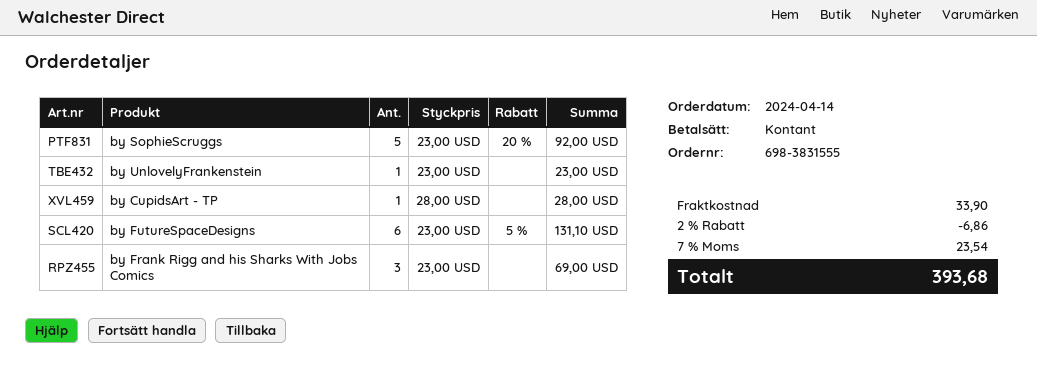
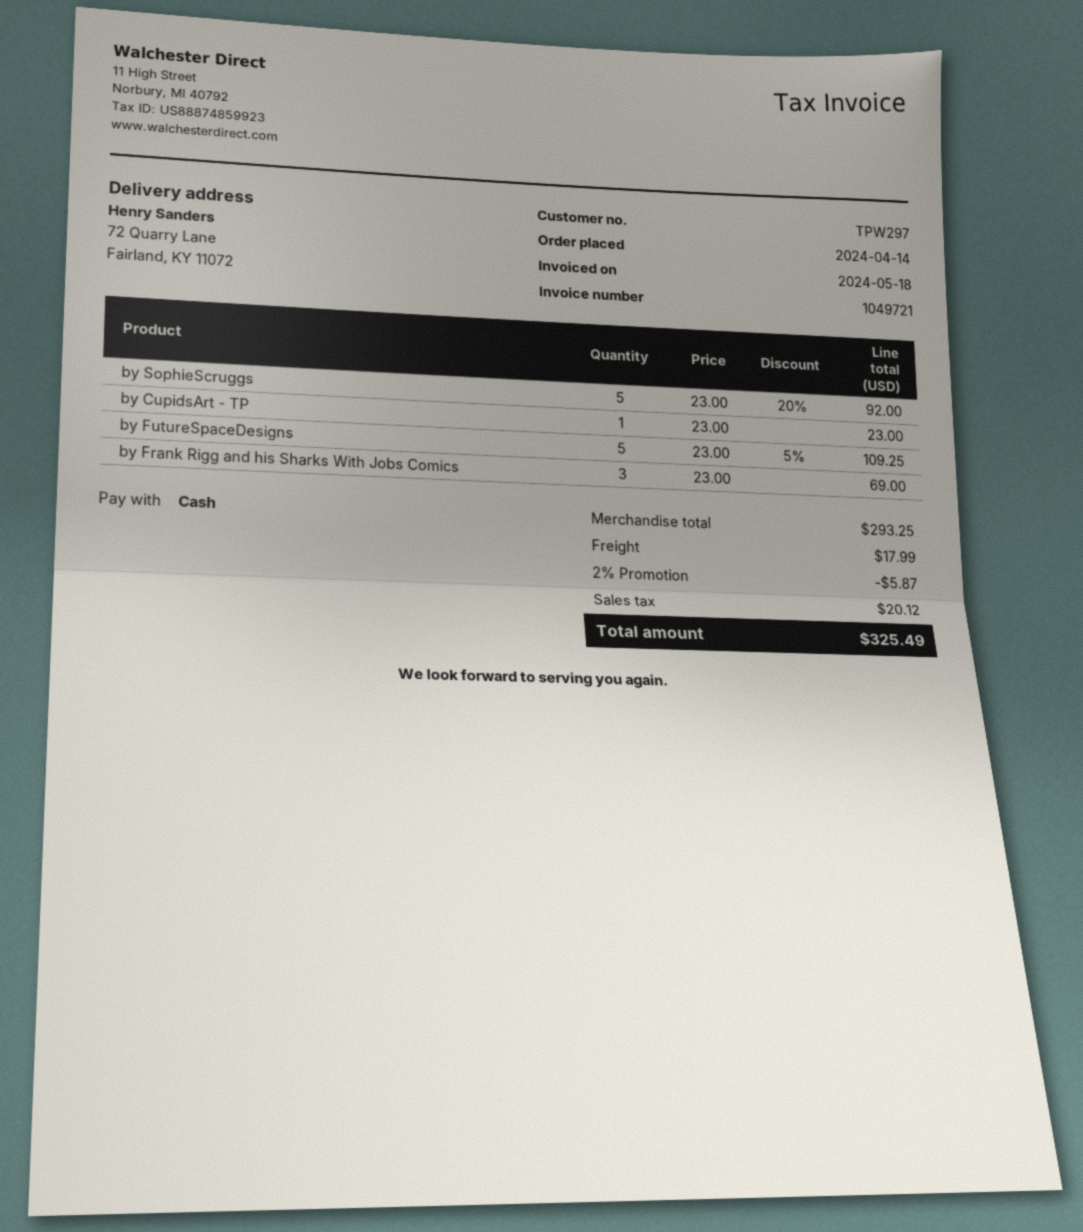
by UnlovelyFrankenstein: 1 x 23.00 = 23.00 -> none
by CupidsArt - TP: 1 x 28.00 = 28.00 -> 1 x 23.00 = 23.00
by FutureSpaceDesigns: 6 x 23.00 - 5% = 131.10 -> 5 x 23.00 - 5% = 109.25
discount: 2% = 6.86 -> 2% = 5.87
shipping: 33.90 -> 17.99
tax: 23.54 -> 20.12
total: 393.68 -> 325.49

